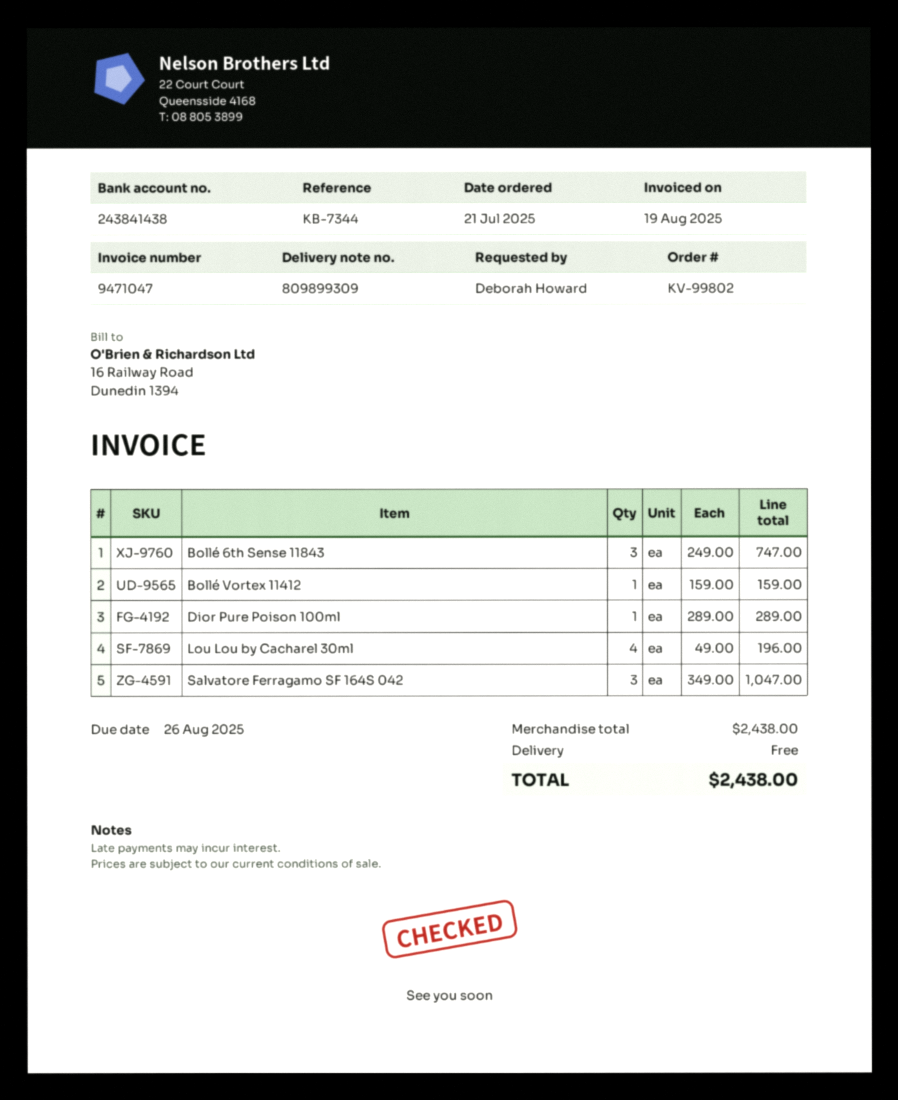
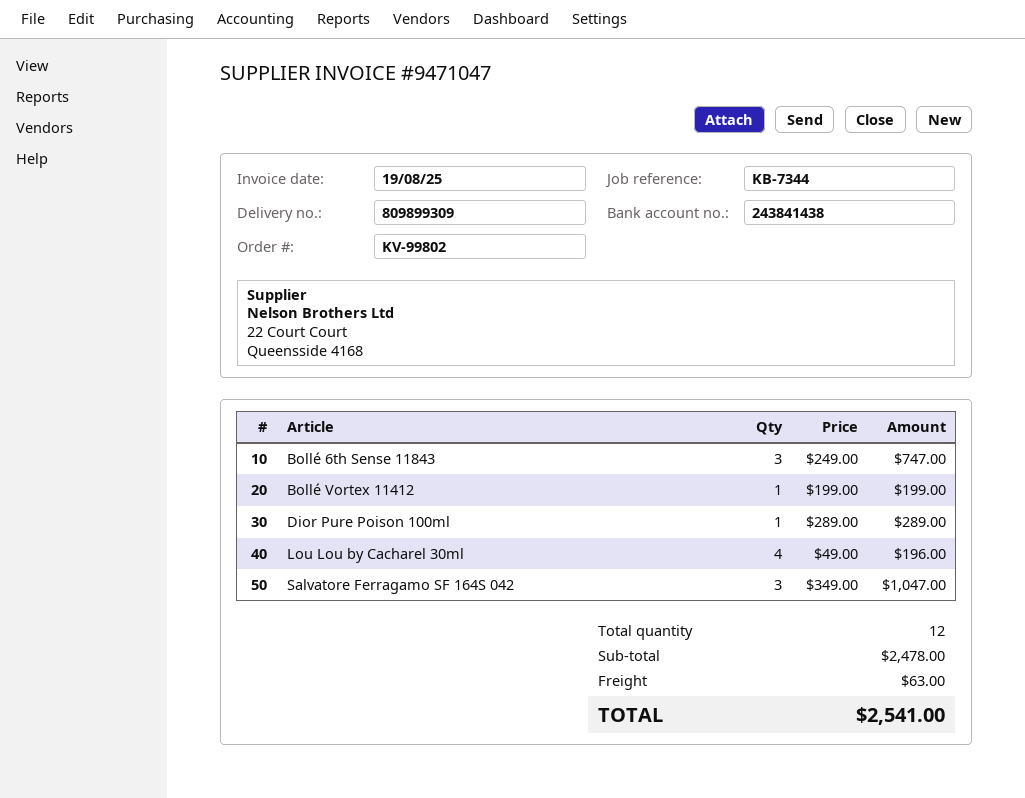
Bollé Vortex 11412: 1 x 159.00 = 159.00 -> 1 x 199.00 = 199.00
subtotal: 2438.00 -> 2478.00
shipping: 0.00 -> 63.00
total: 2438.00 -> 2541.00

